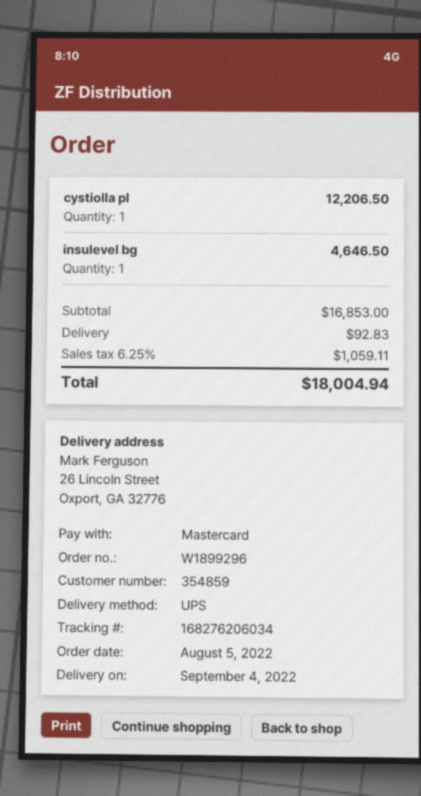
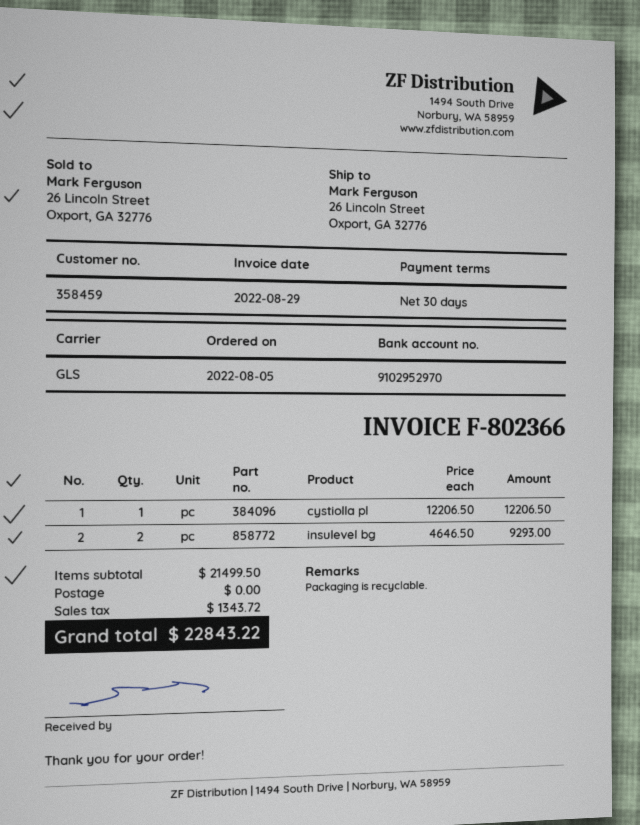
customer number: 354859 -> 358459
shipping method: UPS -> GLS
insulevel bg: 1 for 4646.50 -> 2 for 9293.00
subtotal: 16853.00 -> 21499.50
shipping: 92.83 -> 0.00
tax: 1059.11 -> 1343.72
total: 18004.94 -> 22843.22

